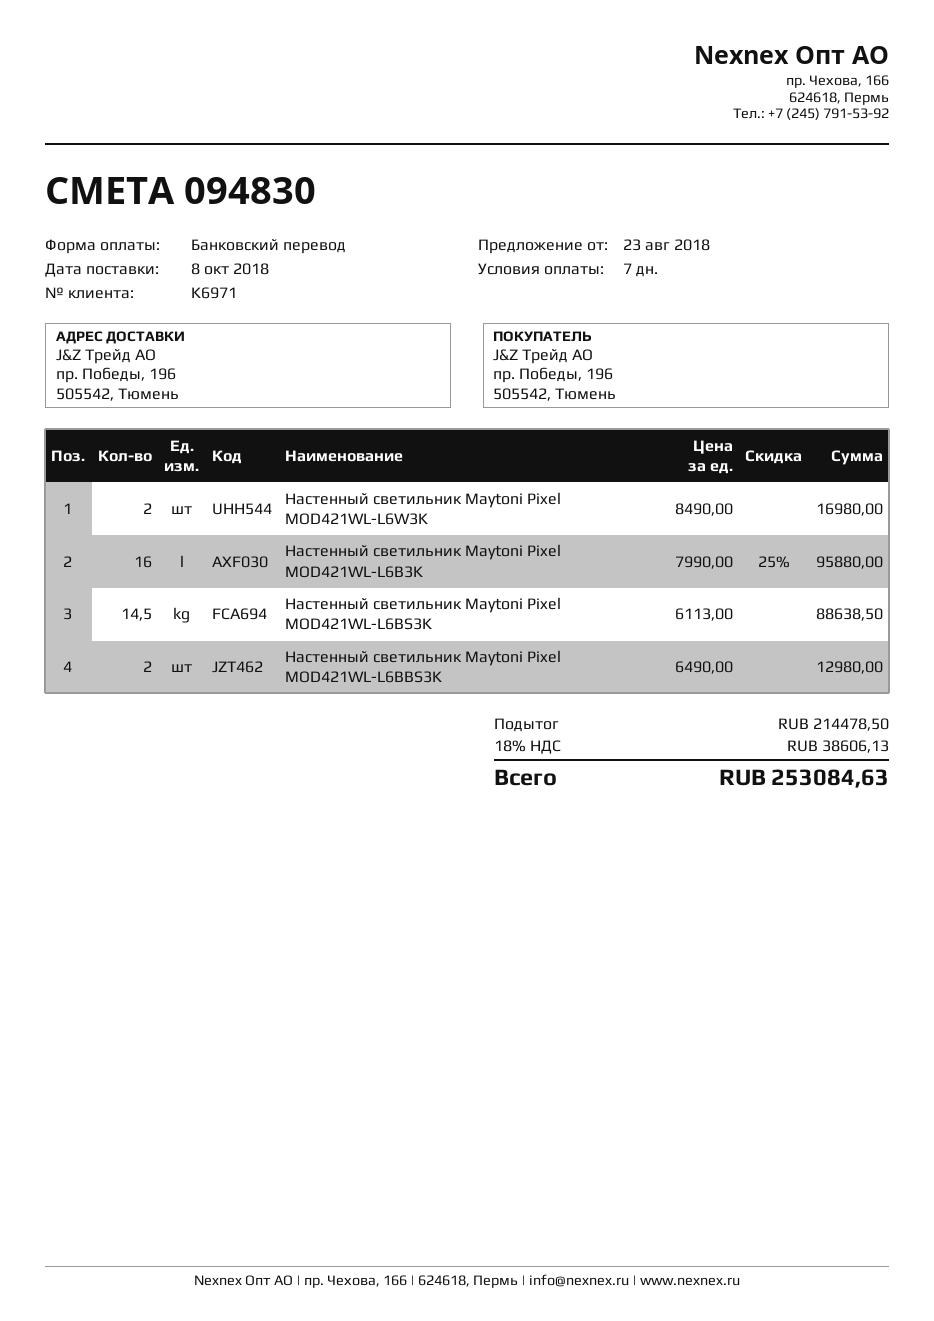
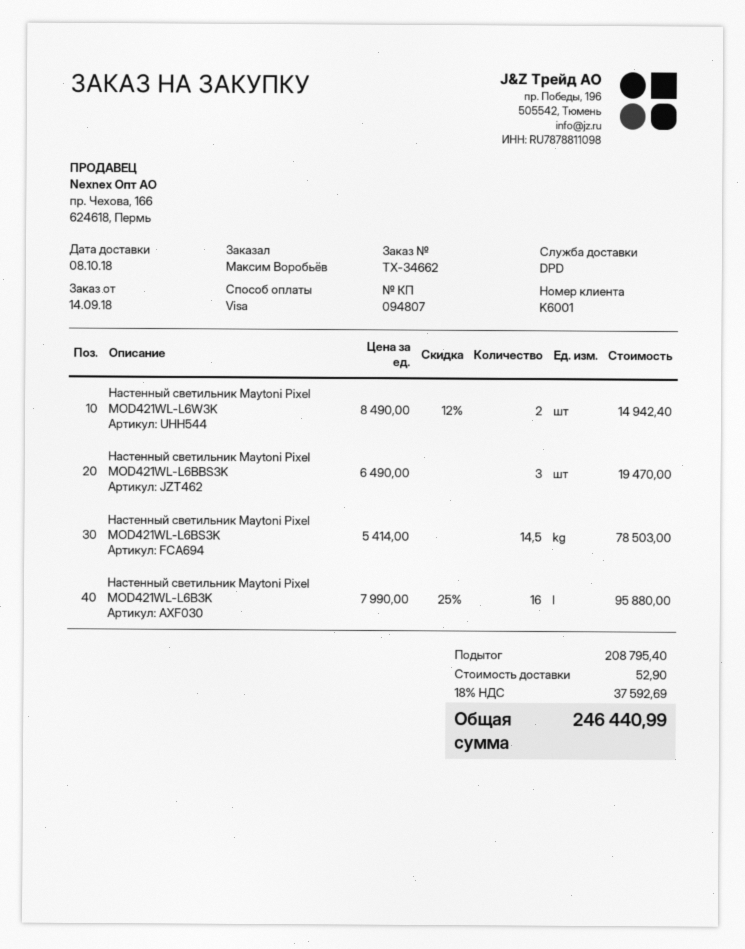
quote number: 094830 -> 094807
customer number: K6971 -> K6001
payment method: bank transfer -> Visa
Настенный светильник Maytoni Pixel MOD421WL-L6W3K: 2 x 8490.00 = 16980.00 -> 2 x 8490.00 - 12% = 14942.40
Настенный светильник Maytoni Pixel MOD421WL-L6BS3K: 14.5 x 6113.00 = 88638.50 -> 14.5 x 5414.00 = 78503.00
Настенный светильник Maytoni Pixel MOD421WL-L6BBS3K: 2 x 6490.00 = 12980.00 -> 3 x 6490.00 = 19470.00
subtotal: 214478.50 -> 208795.40
shipping: none -> 52.90
tax: 18% = 38606.13 -> 18% = 37592.69
total: 253084.63 -> 246440.99

